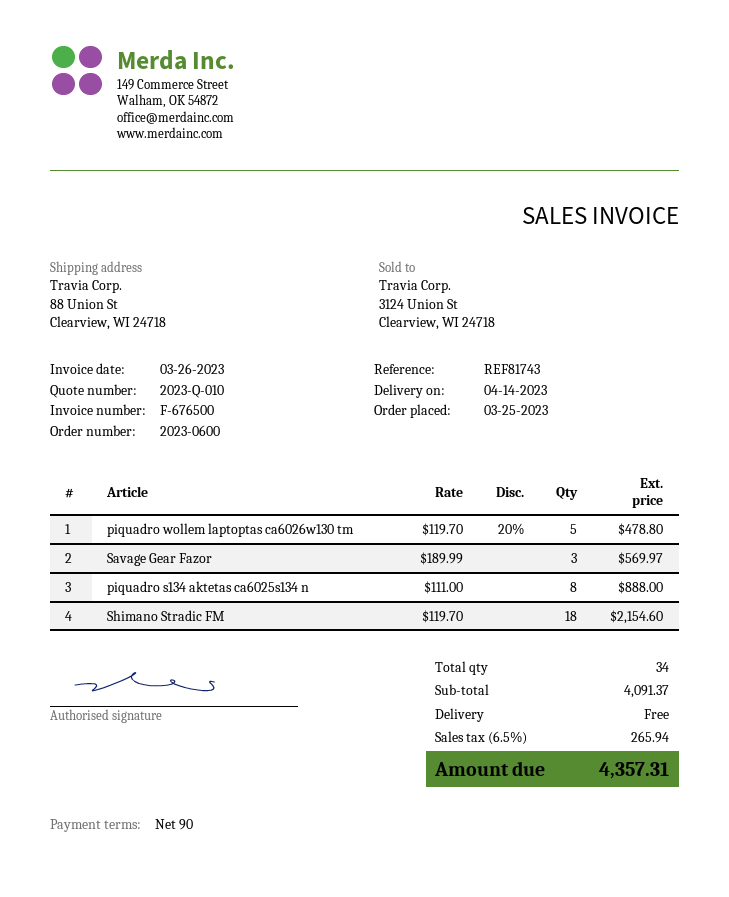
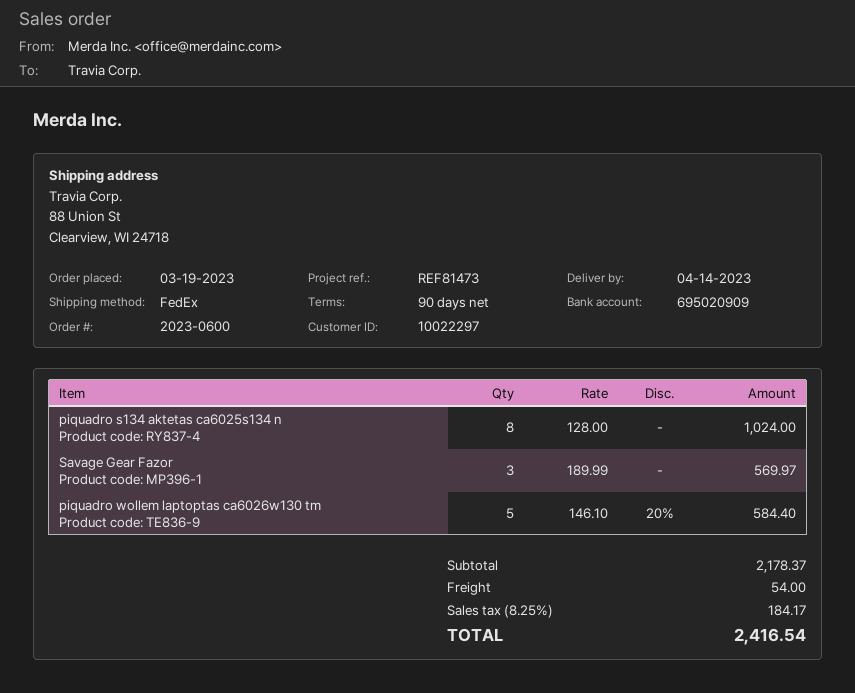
order date: 2023-03-25 -> 2023-03-19
reference: REF81743 -> REF81473
piquadro wollem laptoptas ca6026w130 tm: 5 x 119.70 - 20% = 478.80 -> 5 x 146.10 - 20% = 584.40
piquadro s134 aktetas ca6025s134 n: 8 x 111.00 = 888.00 -> 8 x 128.00 = 1024.00
Shimano Stradic FM: 18 x 119.70 = 2154.60 -> none
subtotal: 4091.37 -> 2178.37
shipping: 0.00 -> 54.00
tax: 6.5% = 265.94 -> 8.25% = 184.17
total: 4357.31 -> 2416.54

